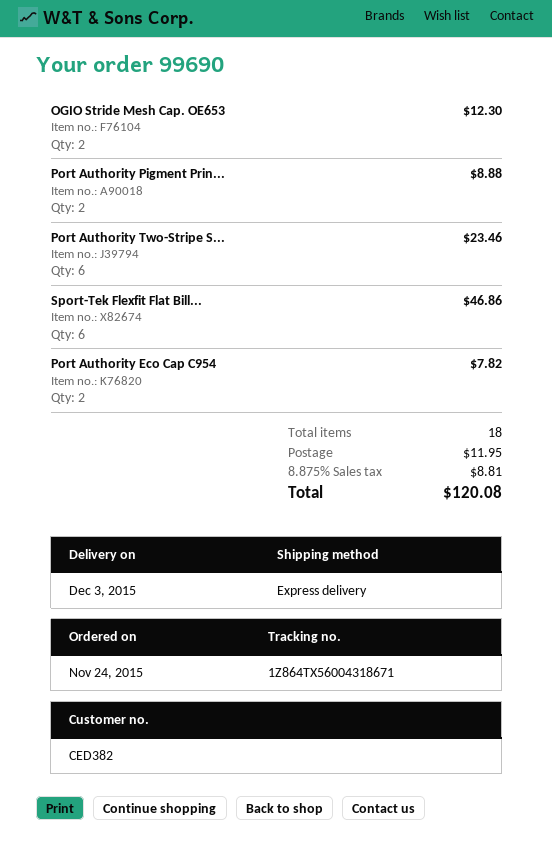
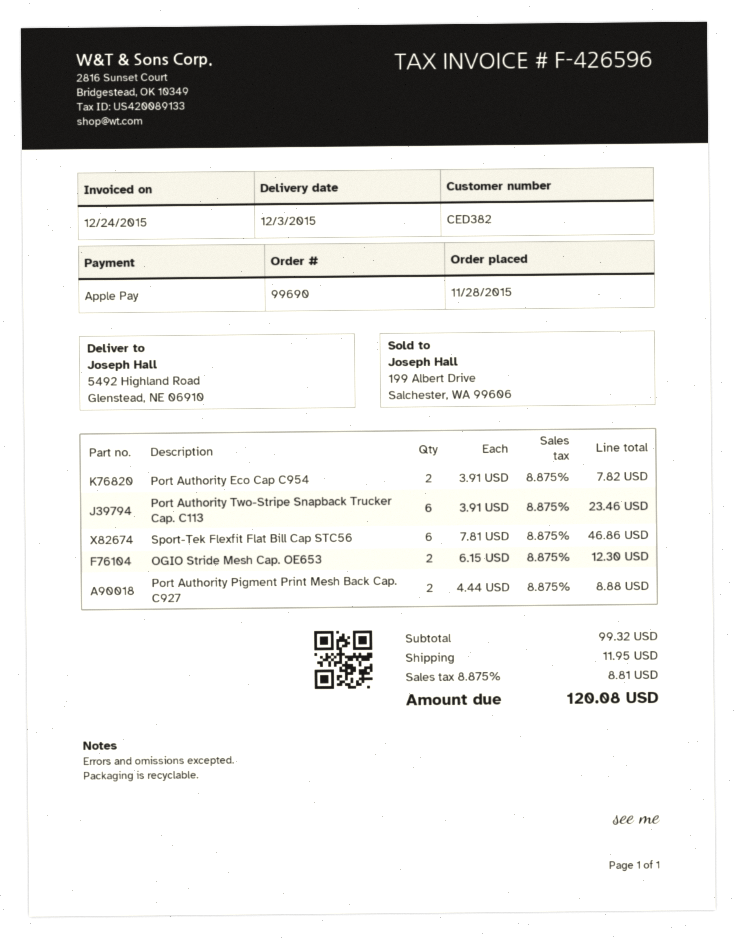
order date: 2015-11-24 -> 2015-11-28

